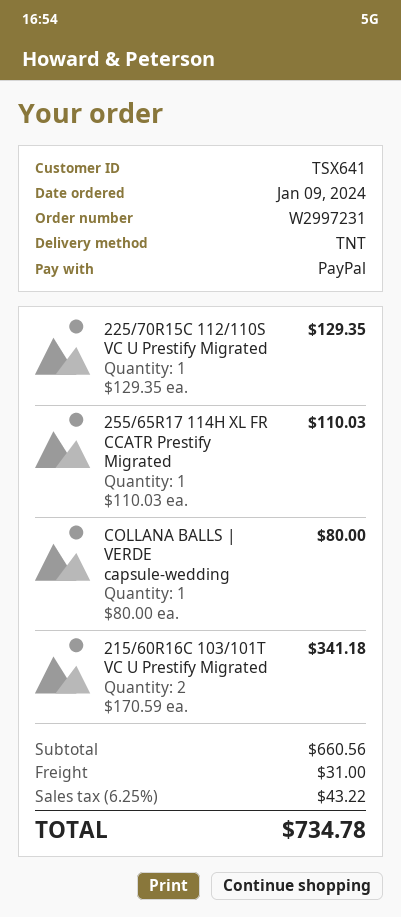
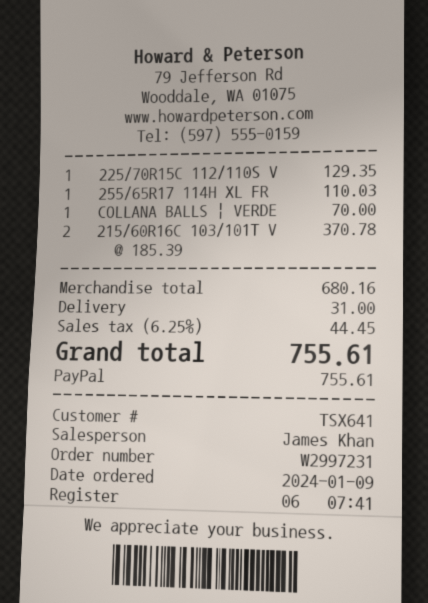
COLLANA BALLS | VERDE capsule-wedding: 1 x 80.00 = 80.00 -> 1 x 70.00 = 70.00
215/60R16C 103/101T VC U Prestify Migrated: 2 x 170.59 = 341.18 -> 2 x 185.39 = 370.78
subtotal: 660.56 -> 680.16
tax: 6.25% = 43.22 -> 6.25% = 44.45
total: 734.78 -> 755.61

